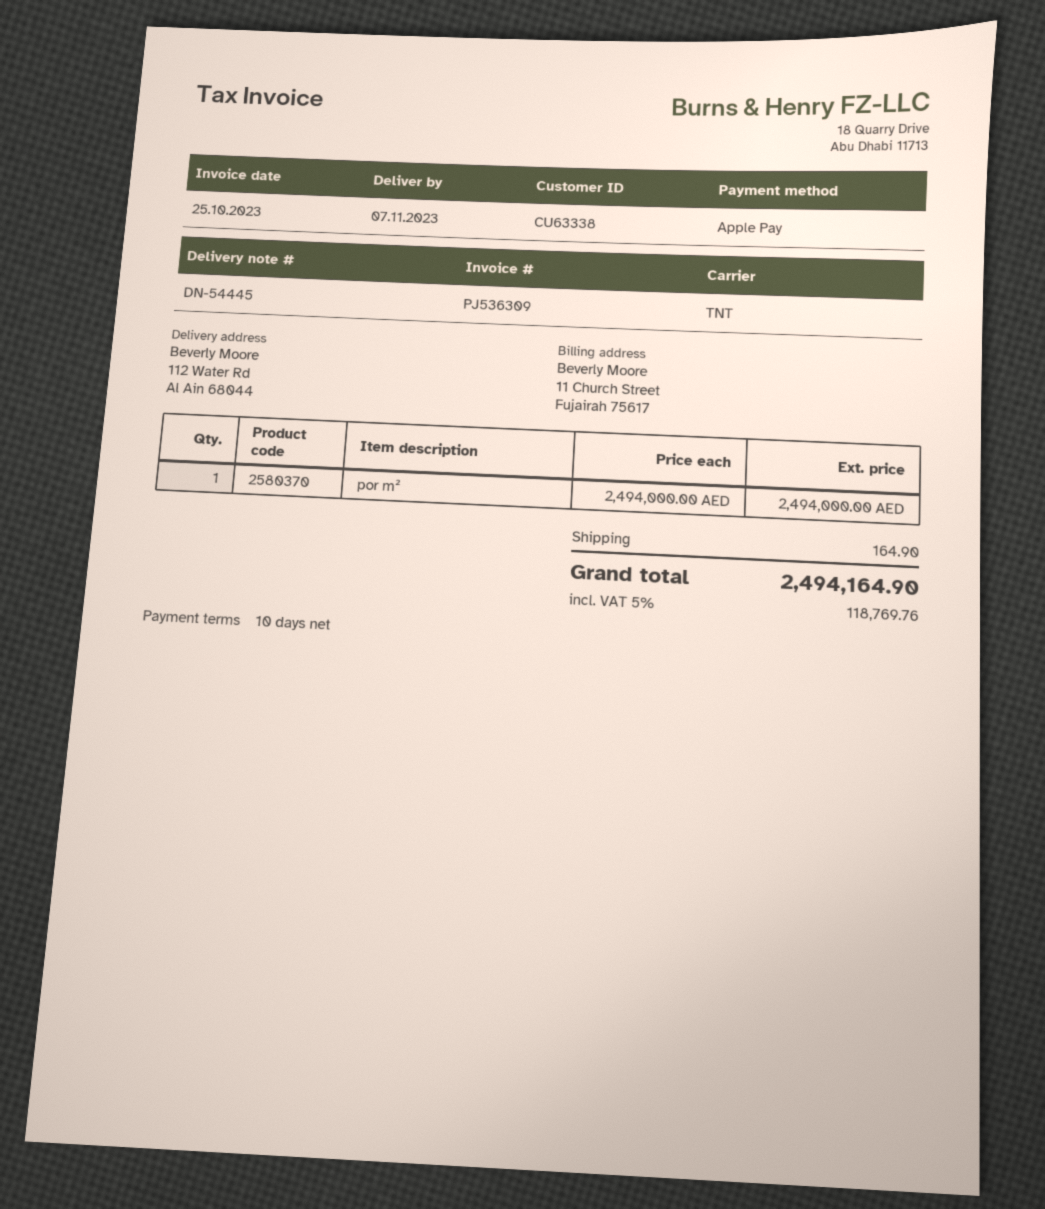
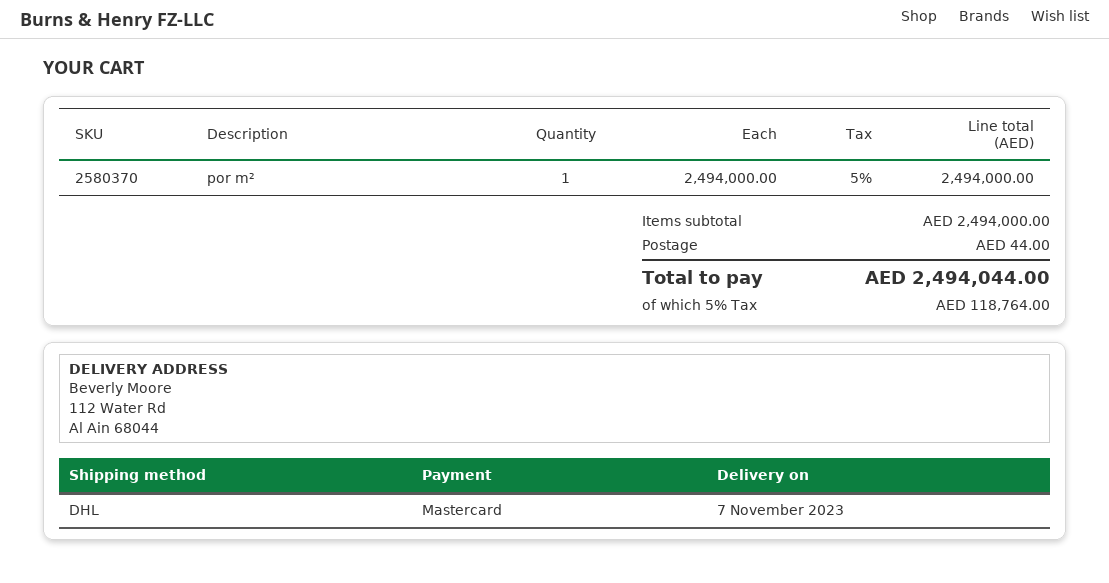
payment method: Apple Pay -> Mastercard
shipping method: TNT -> DHL
shipping: 164.90 -> 44.00
tax: 5% = 118769.76 -> 5% = 118764.00
total: 2494164.90 -> 2494044.00

